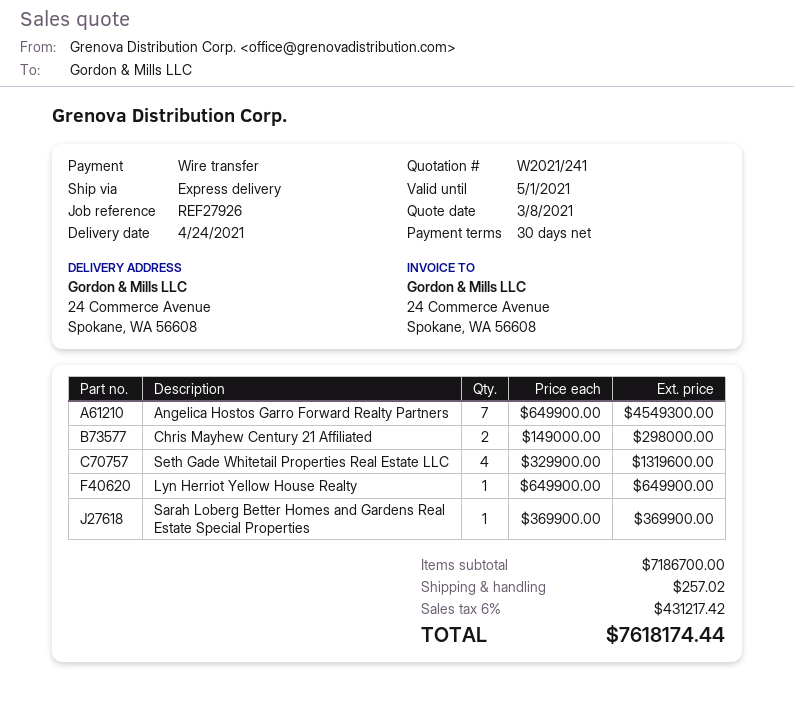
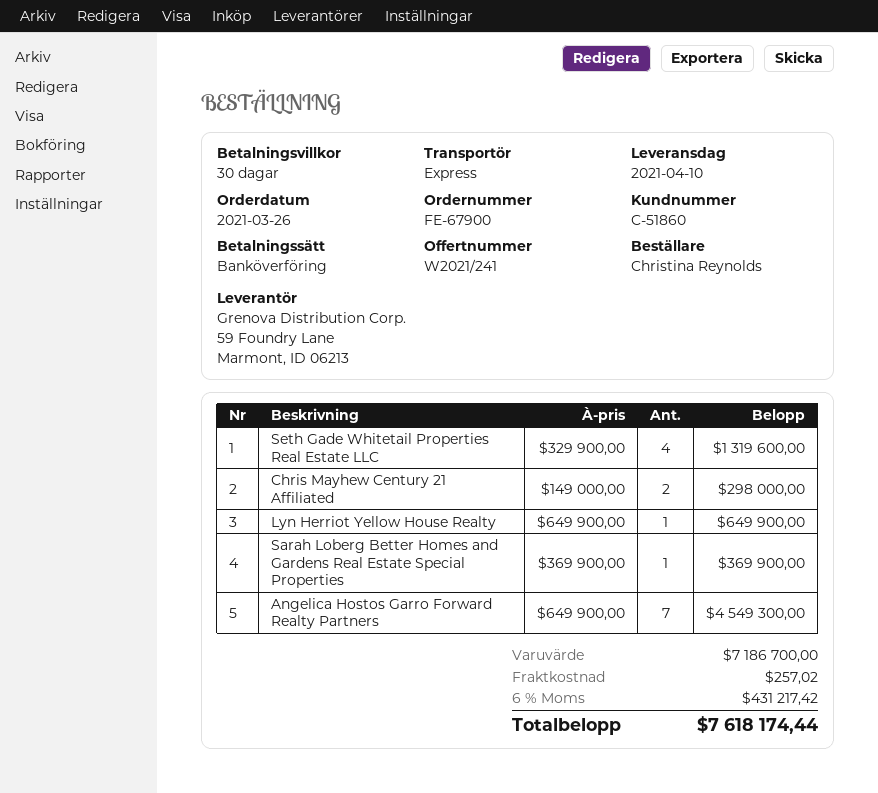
delivery date: 2021-04-24 -> 2021-04-10

